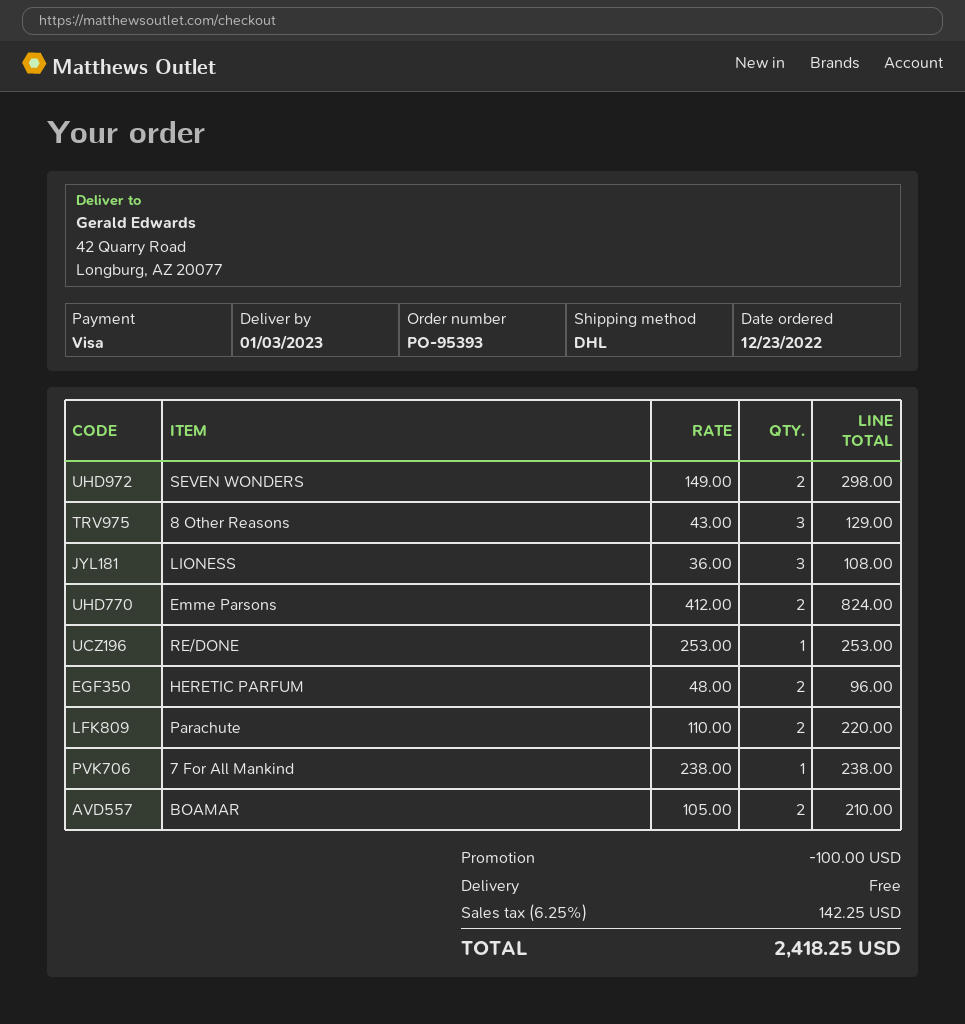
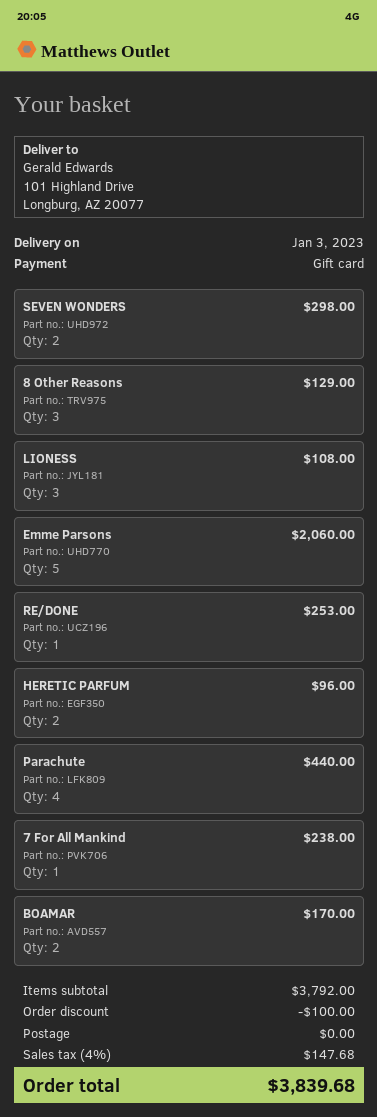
payment method: Visa -> gift card
ship to: 42 Quarry Road, Longburg, AZ 20077 -> 101 Highland Drive, Longburg, AZ 20077
Emme Parsons: 2 for 824.00 -> 5 for 2060.00
Parachute: 2 for 220.00 -> 4 for 440.00
BOAMAR: 2 for 210.00 -> 2 for 170.00
tax: 6.25% = 142.25 -> 4% = 147.68
total: 2418.25 -> 3839.68

